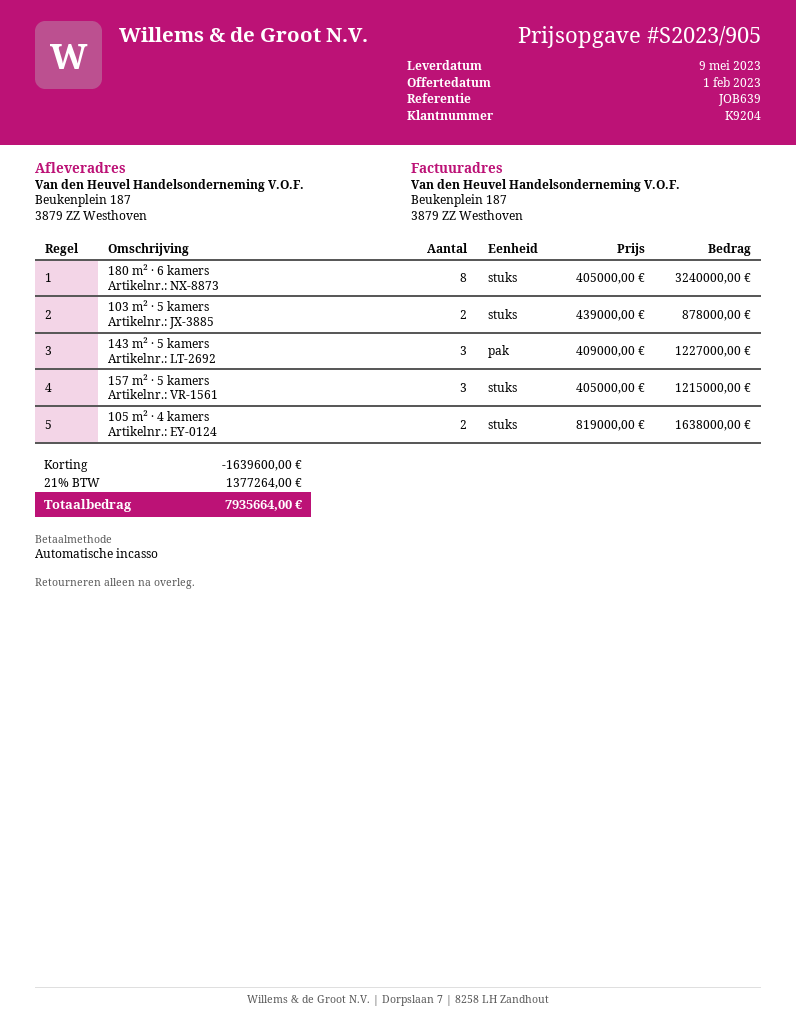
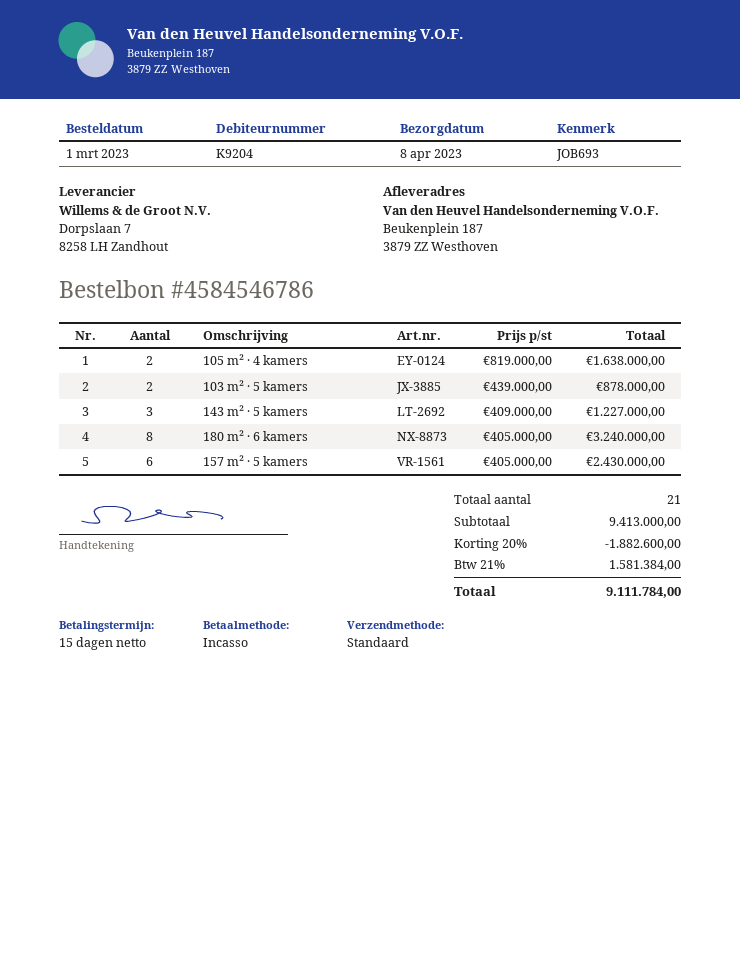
delivery date: 2023-05-09 -> 2023-04-08
reference: JOB639 -> JOB693
157 m² · 5 kamers: 3 x 405000.00 = 1215000.00 -> 6 x 405000.00 = 2430000.00
discount: 1639600.00 -> 1882600.00
tax: 21% = 1377264.00 -> 21% = 1581384.00
total: 7935664.00 -> 9111784.00

